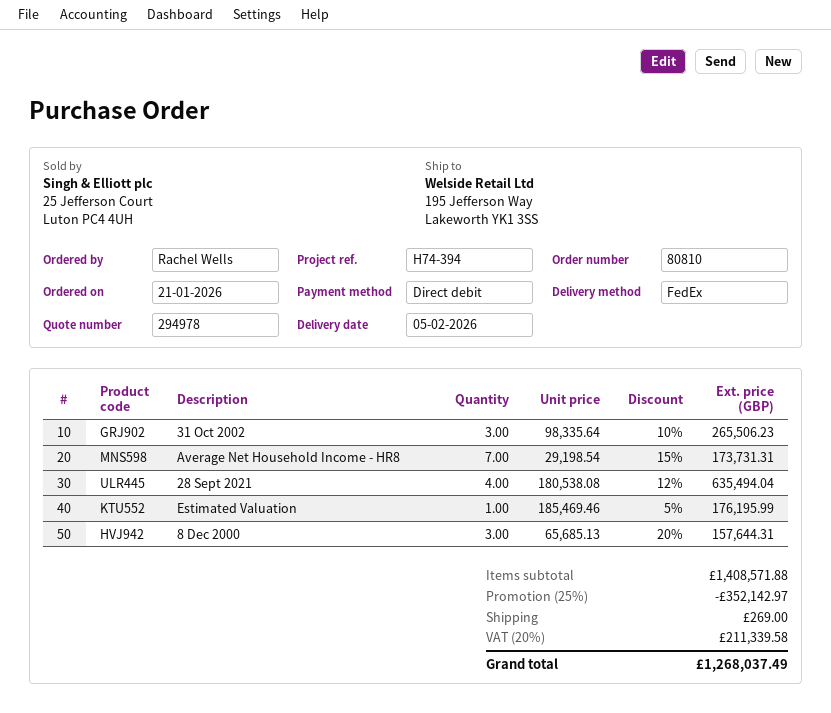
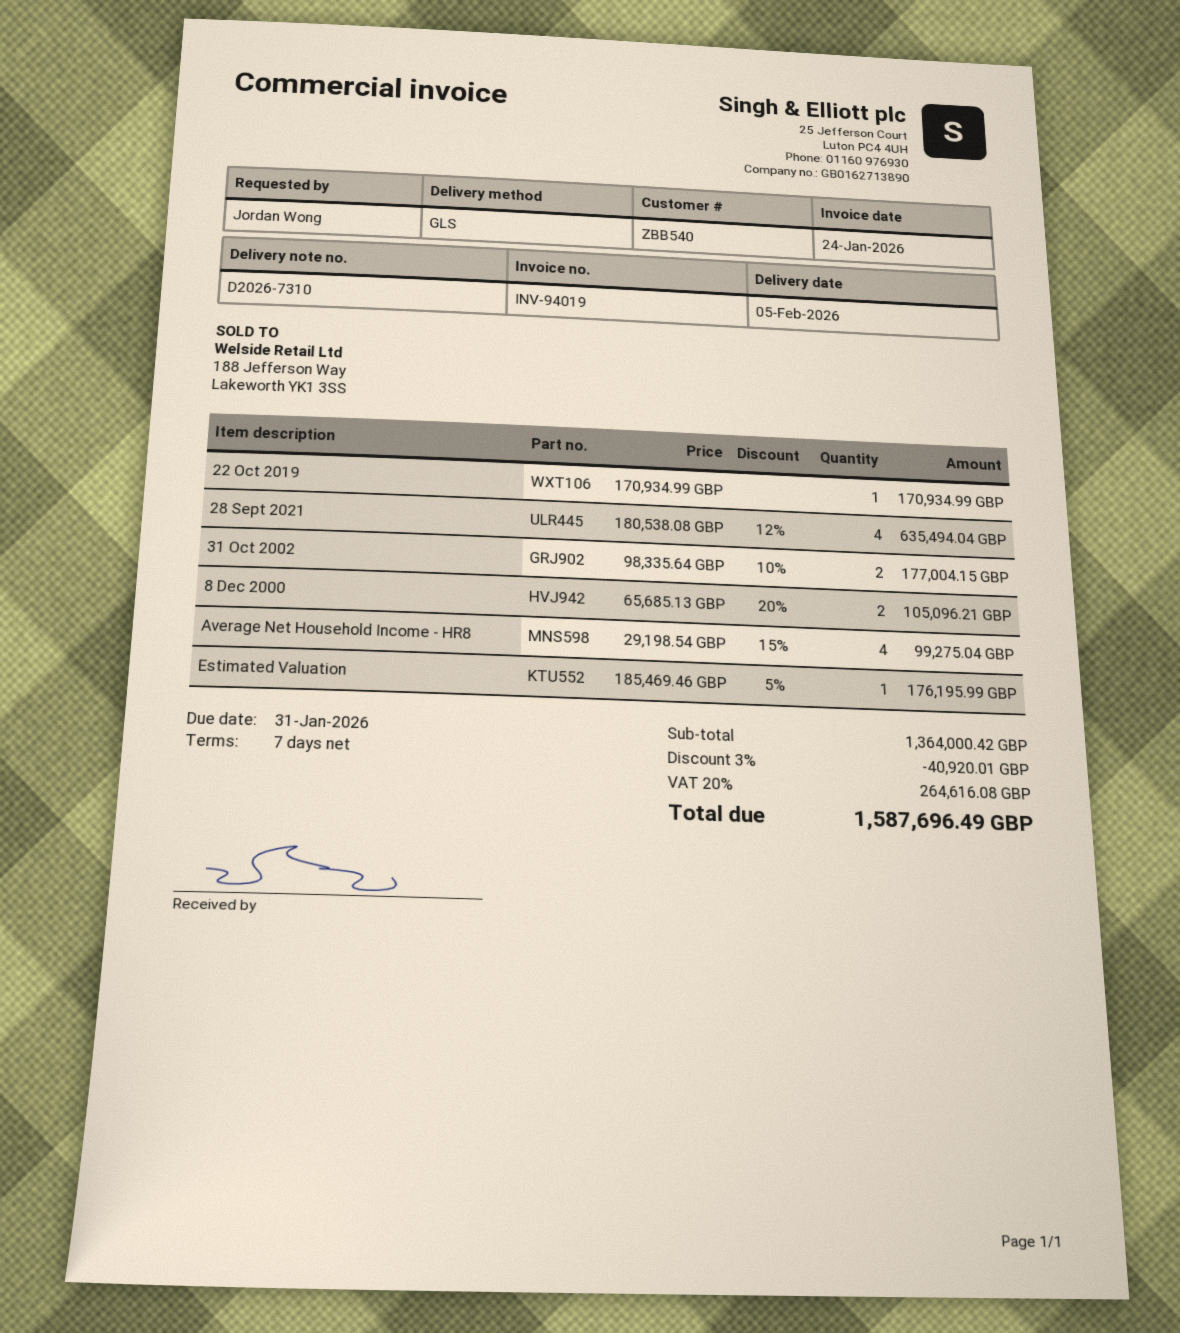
ordered by: Rachel Wells -> Jordan Wong
shipping method: FedEx -> GLS
31 Oct 2002: 3 x 98335.64 - 10% = 265506.23 -> 2 x 98335.64 - 10% = 177004.15
Average Net Household Income - HR8: 7 x 29198.54 - 15% = 173731.31 -> 4 x 29198.54 - 15% = 99275.04
8 Dec 2000: 3 x 65685.13 - 20% = 157644.31 -> 2 x 65685.13 - 20% = 105096.21
22 Oct 2019: none -> 1 x 170934.99 = 170934.99
subtotal: 1408571.88 -> 1364000.42
discount: 25% = 352142.97 -> 3% = 40920.01
shipping: 269.00 -> none
tax: 20% = 211339.58 -> 20% = 264616.08
total: 1268037.49 -> 1587696.49

